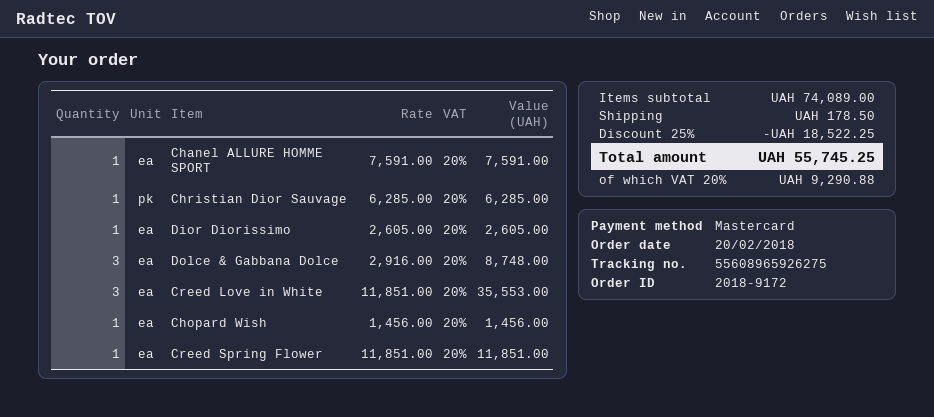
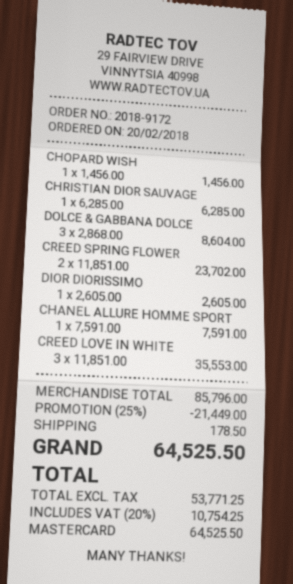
Dolce & Gabbana Dolce: 3 x 2916.00 = 8748.00 -> 3 x 2868.00 = 8604.00
Creed Spring Flower: 1 x 11851.00 = 11851.00 -> 2 x 11851.00 = 23702.00
subtotal: 74089.00 -> 85796.00
discount: 25% = 18522.25 -> 25% = 21449.00
tax: 20% = 9290.88 -> 20% = 10754.25
total: 55745.25 -> 64525.50

